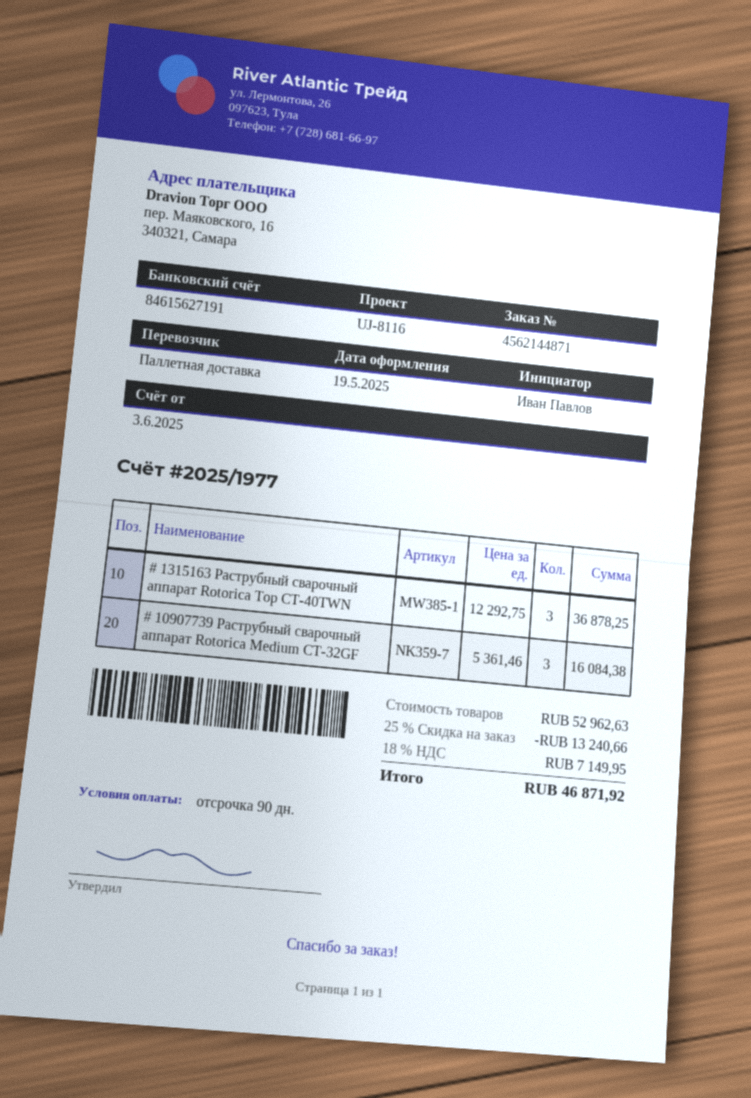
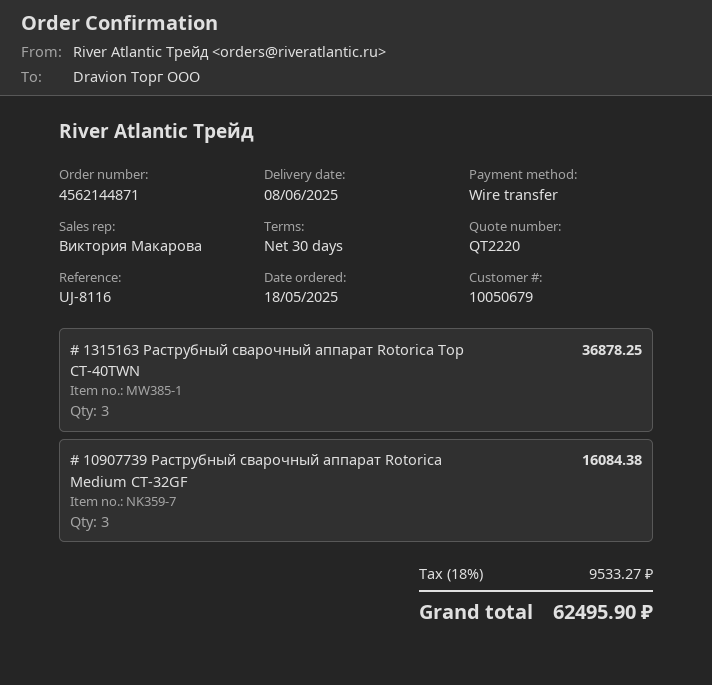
order date: 2025-05-19 -> 2025-05-18
payment terms: 90 days -> 30 days
discount: 25% = 13240.66 -> none
tax: 18% = 7149.95 -> 18% = 9533.27
total: 46871.92 -> 62495.90

